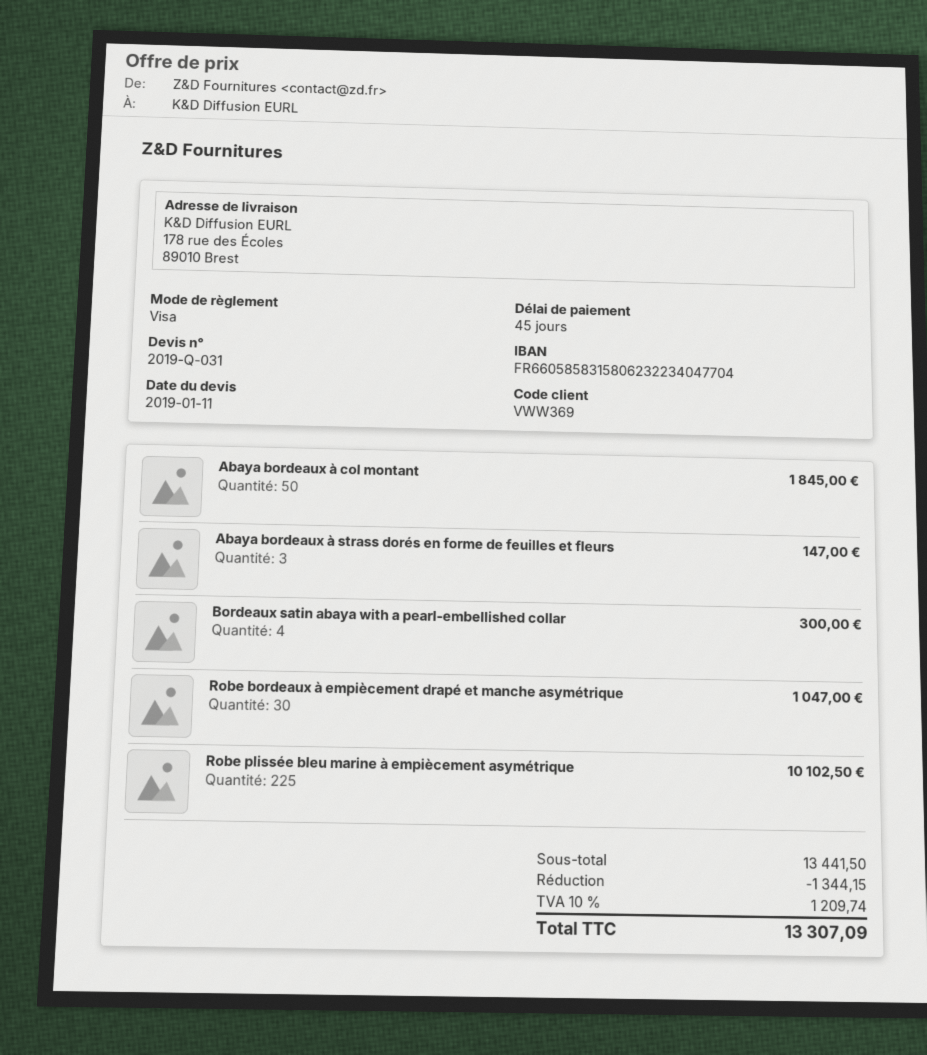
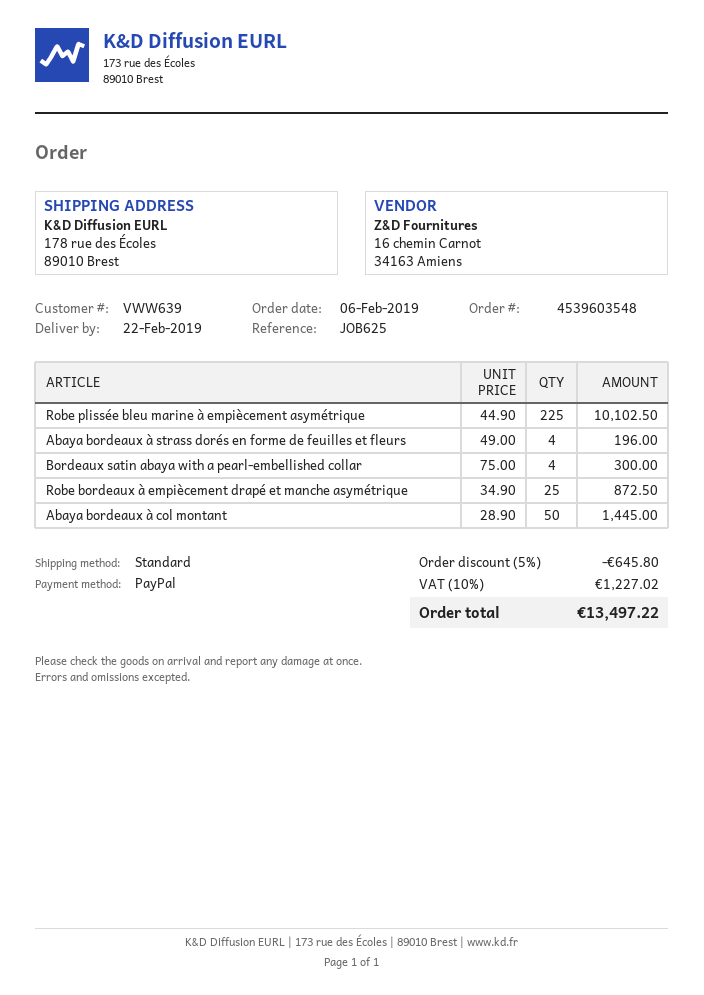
customer number: VWW369 -> VWW639
payment method: Visa -> PayPal
Abaya bordeaux à col montant: 50 for 1845.00 -> 50 for 1445.00
Abaya bordeaux à strass dorés en forme de feuilles et fleurs: 3 for 147.00 -> 4 for 196.00
Robe bordeaux à empiècement drapé et manche asymétrique: 30 for 1047.00 -> 25 for 872.50
discount: 1344.15 -> 645.80
tax: 10% = 1209.74 -> 10% = 1227.02
total: 13307.09 -> 13497.22

